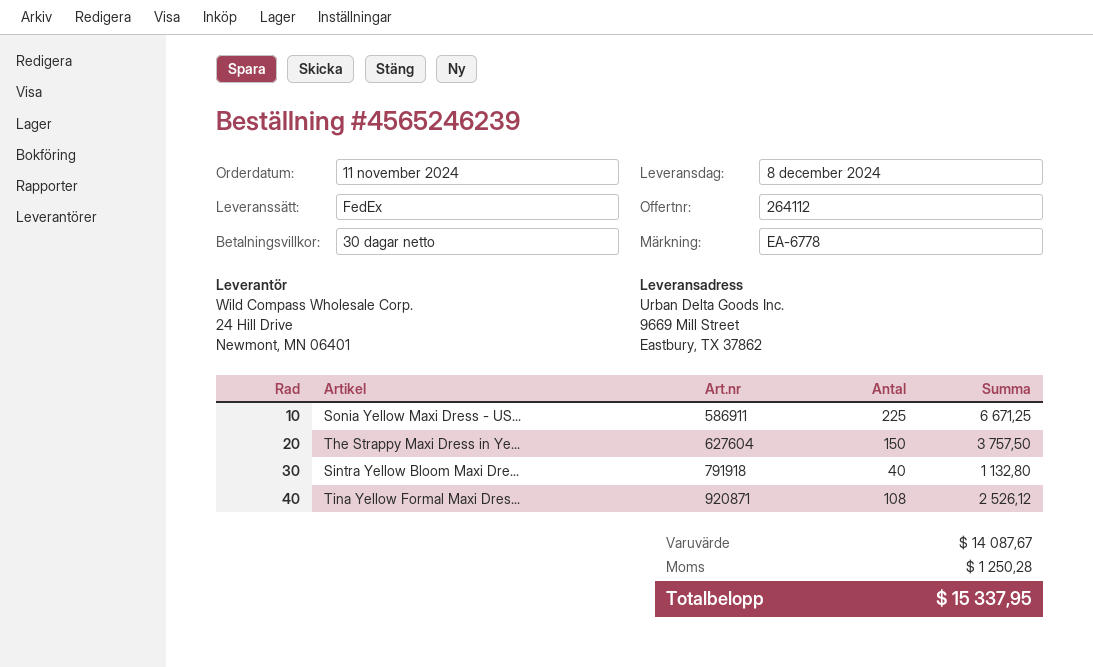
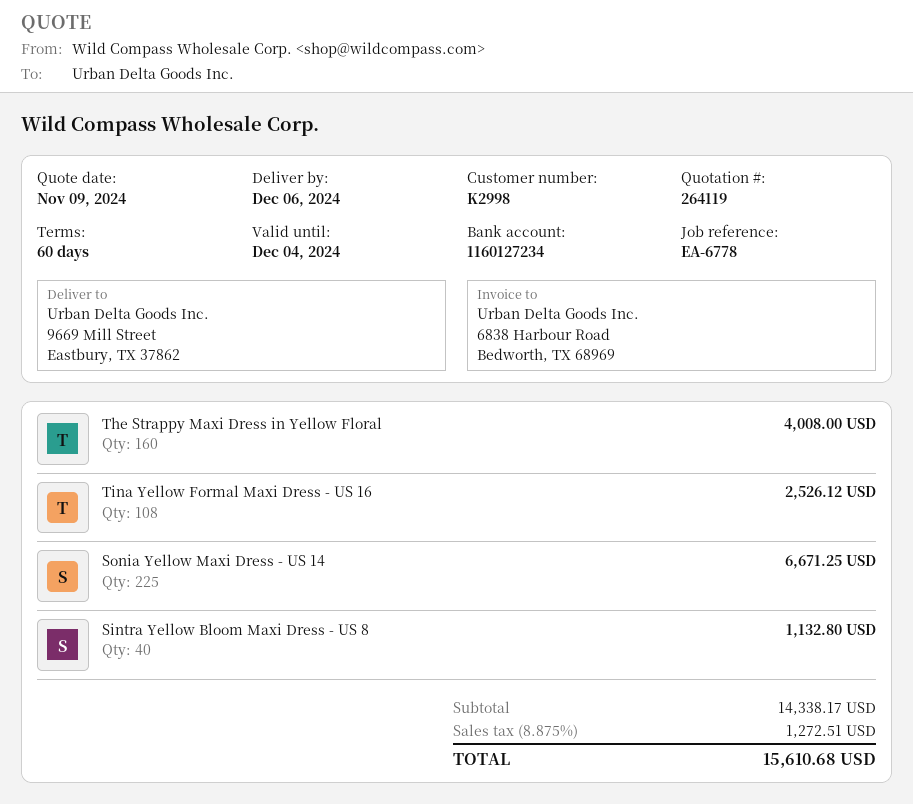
quote number: 264112 -> 264119
delivery date: 2024-12-08 -> 2024-12-06
payment terms: 30 days -> 60 days
The Strappy Maxi Dress in Ye...: 150 for 3757.50 -> 160 for 4008.00
subtotal: 14087.67 -> 14338.17
tax: 1250.28 -> 1272.51
total: 15337.95 -> 15610.68

